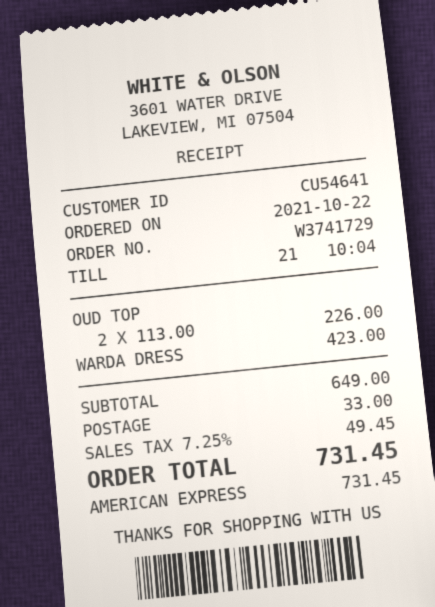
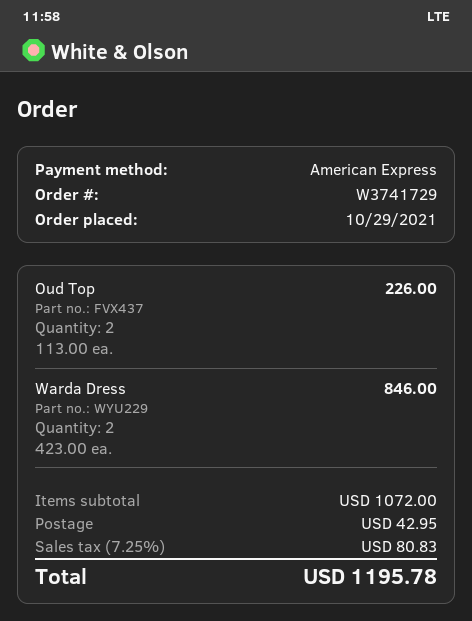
order date: 2021-10-22 -> 2021-10-29
WARDA DRESS: 1 x 423.00 = 423.00 -> 2 x 423.00 = 846.00
subtotal: 649.00 -> 1072.00
shipping: 33.00 -> 42.95
tax: 7.25% = 49.45 -> 7.25% = 80.83
total: 731.45 -> 1195.78

